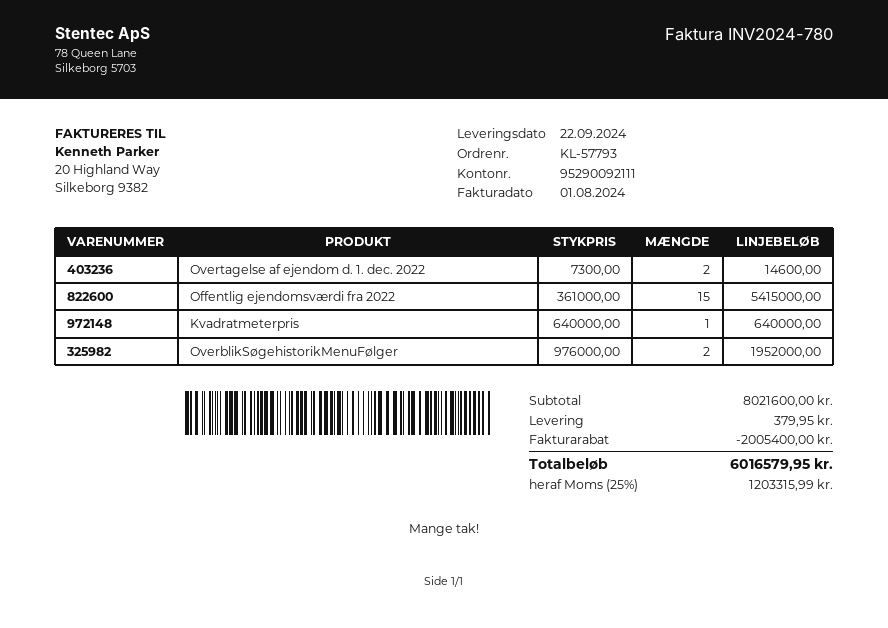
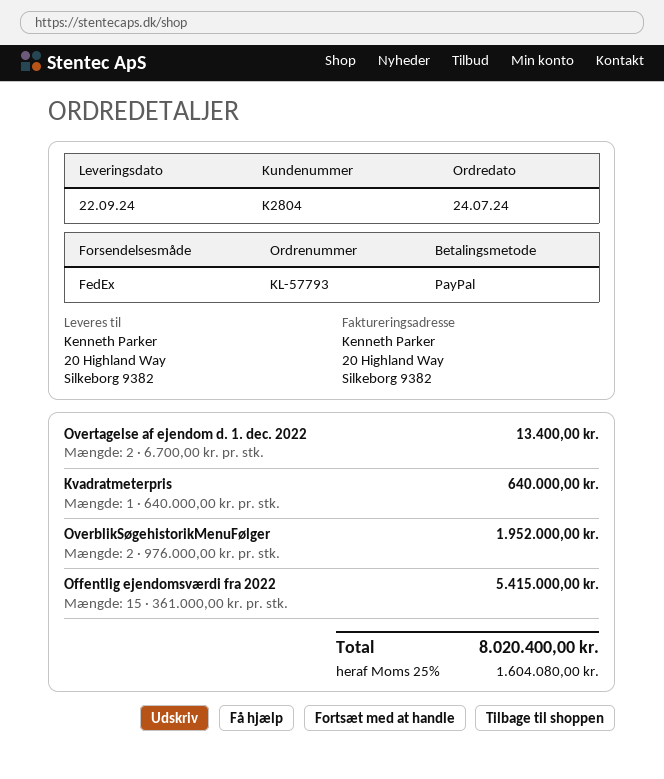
Overtagelse af ejendom d. 1. dec. 2022: 2 x 7300.00 = 14600.00 -> 2 x 6700.00 = 13400.00
discount: 2005400.00 -> none
shipping: 379.95 -> none
tax: 25% = 1203315.99 -> 25% = 1604080.00
total: 6016579.95 -> 8020400.00

